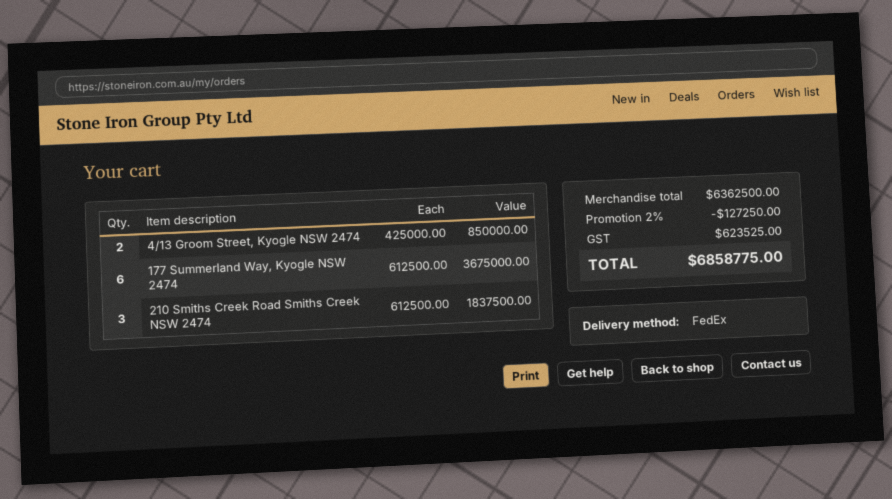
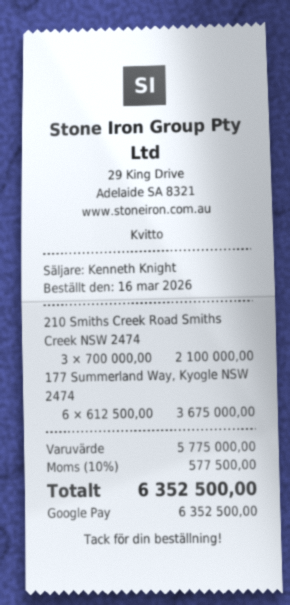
4/13 Groom Street, Kyogle NSW 2474: 2 x 425000.00 = 850000.00 -> none
210 Smiths Creek Road Smiths Creek NSW 2474: 3 x 612500.00 = 1837500.00 -> 3 x 700000.00 = 2100000.00
subtotal: 6362500.00 -> 5775000.00
discount: 2% = 127250.00 -> none
tax: 623525.00 -> 577500.00
total: 6858775.00 -> 6352500.00

